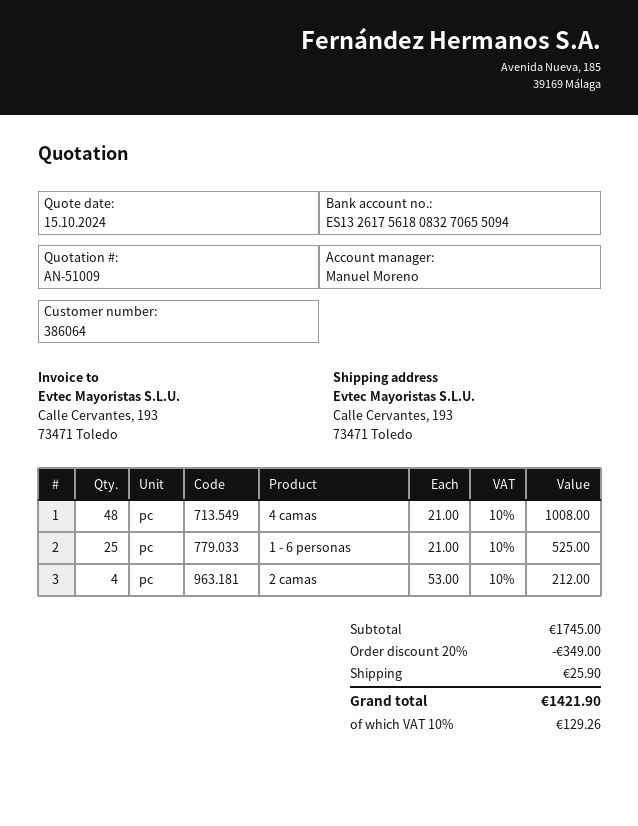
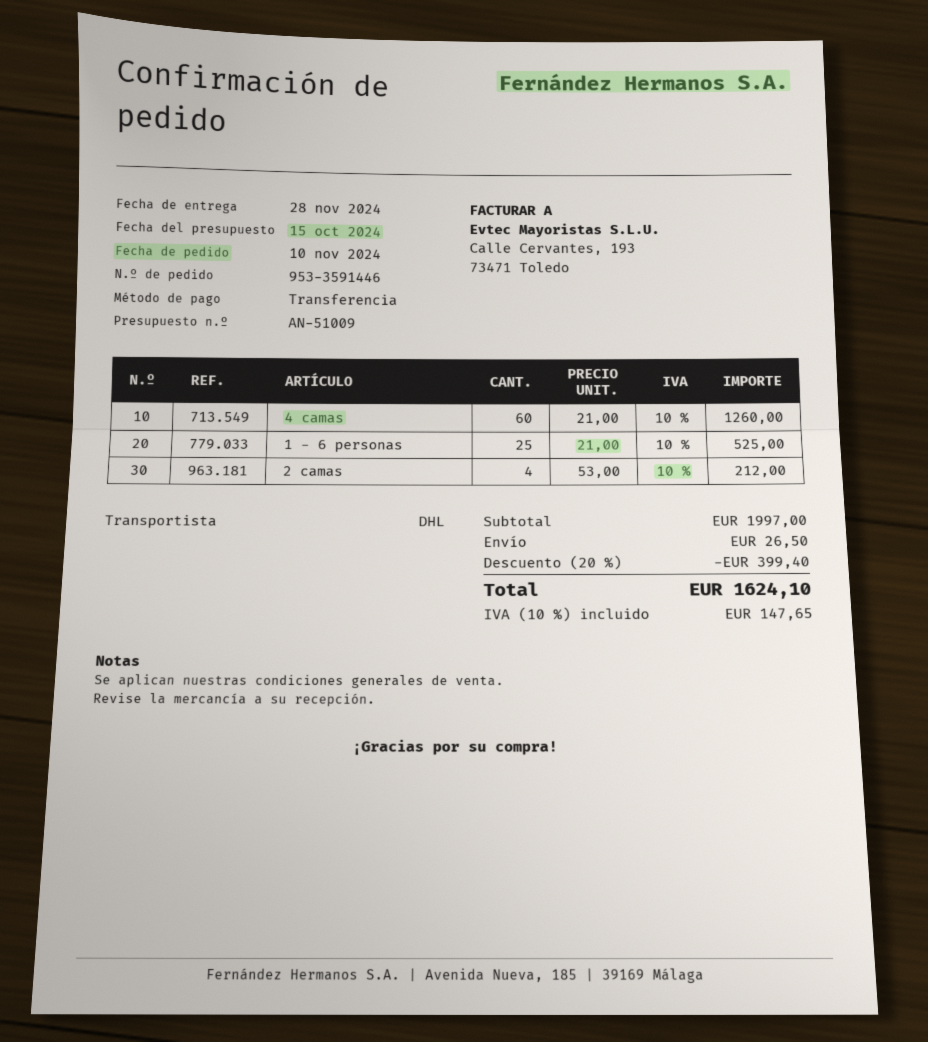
4 camas: 48 x 21.00 = 1008.00 -> 60 x 21.00 = 1260.00
subtotal: 1745.00 -> 1997.00
discount: 20% = 349.00 -> 20% = 399.40
shipping: 25.90 -> 26.50
tax: 10% = 129.26 -> 10% = 147.65
total: 1421.90 -> 1624.10

